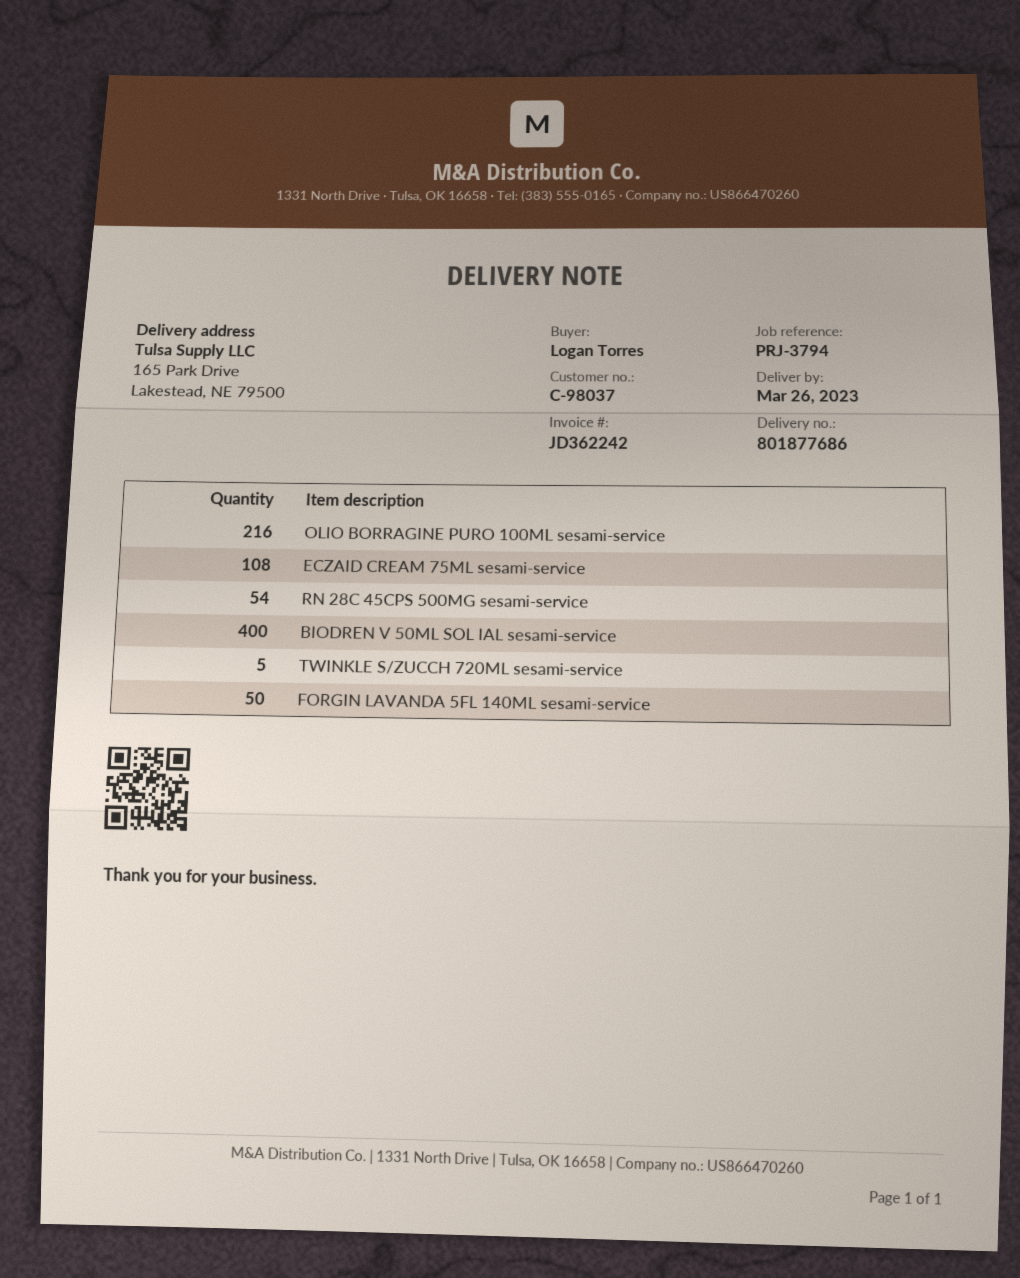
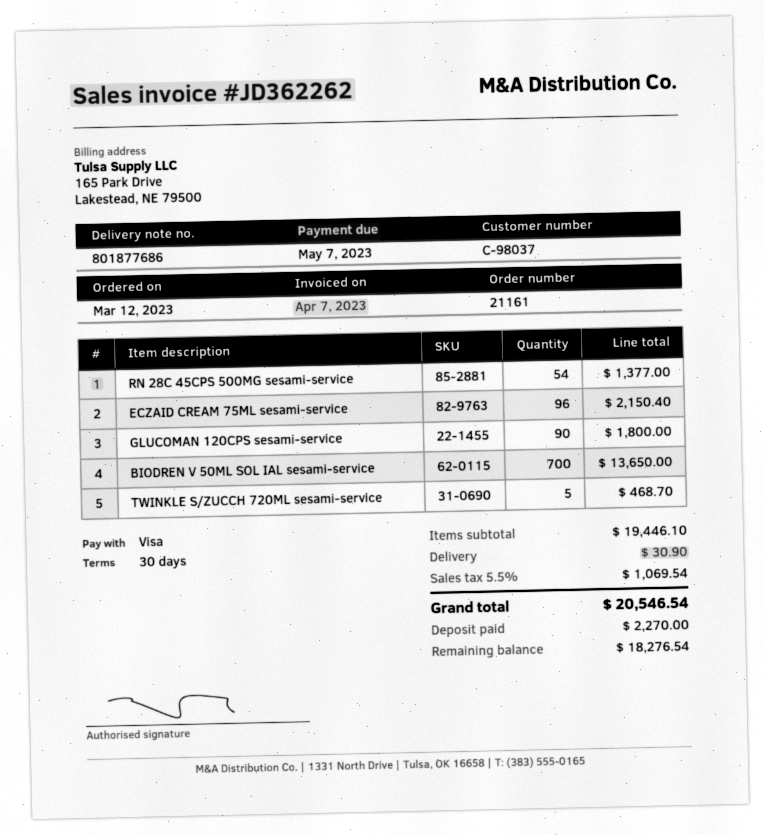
invoice number: JD362242 -> JD362262
OLIO BORRAGINE PURO 100ML sesami-service: 216 -> none
ECZAID CREAM 75ML sesami-service: 108 -> 96
BIODREN V 50ML SOL IAL sesami-service: 400 -> 700
FORGIN LAVANDA 5FL 140ML sesami-service: 50 -> none
GLUCOMAN 120CPS sesami-service: none -> 90

